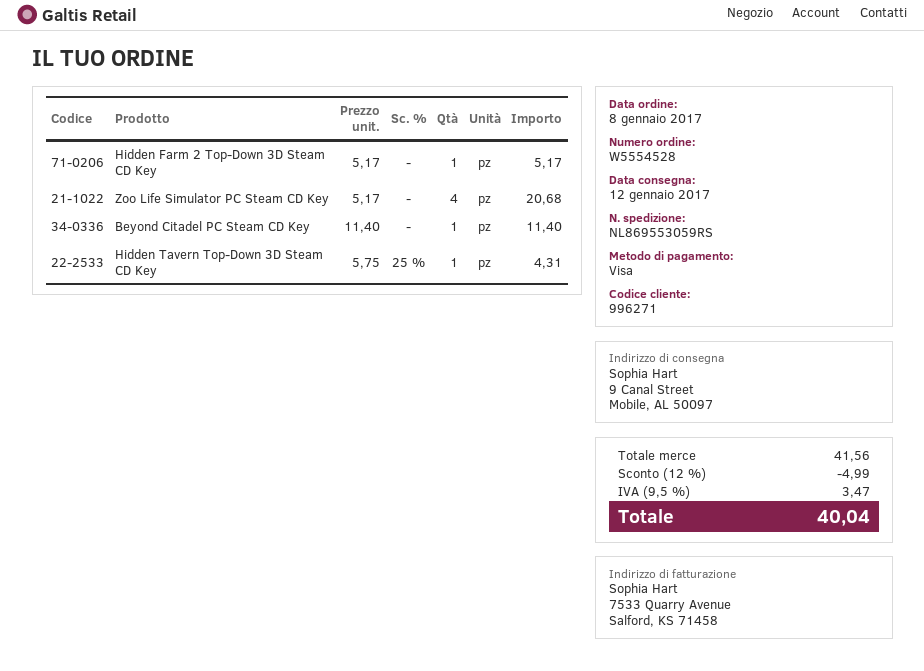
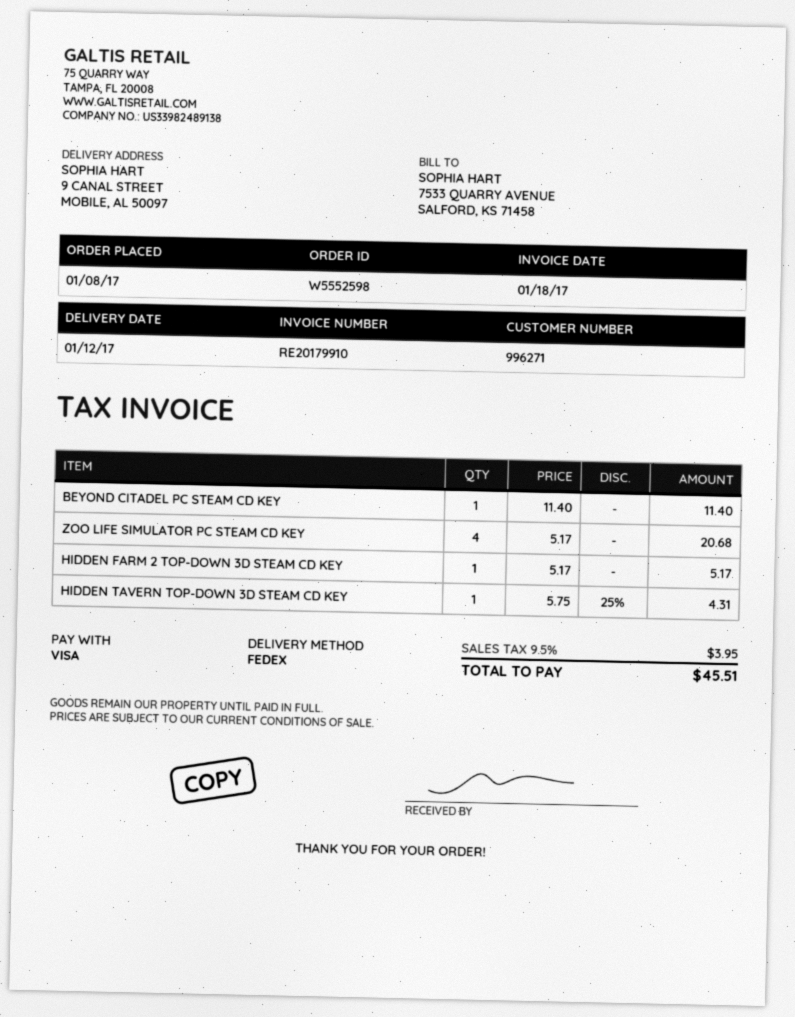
order number: W5554528 -> W5552598
discount: 12% = 4.99 -> none
tax: 9.5% = 3.47 -> 9.5% = 3.95
total: 40.04 -> 45.51

